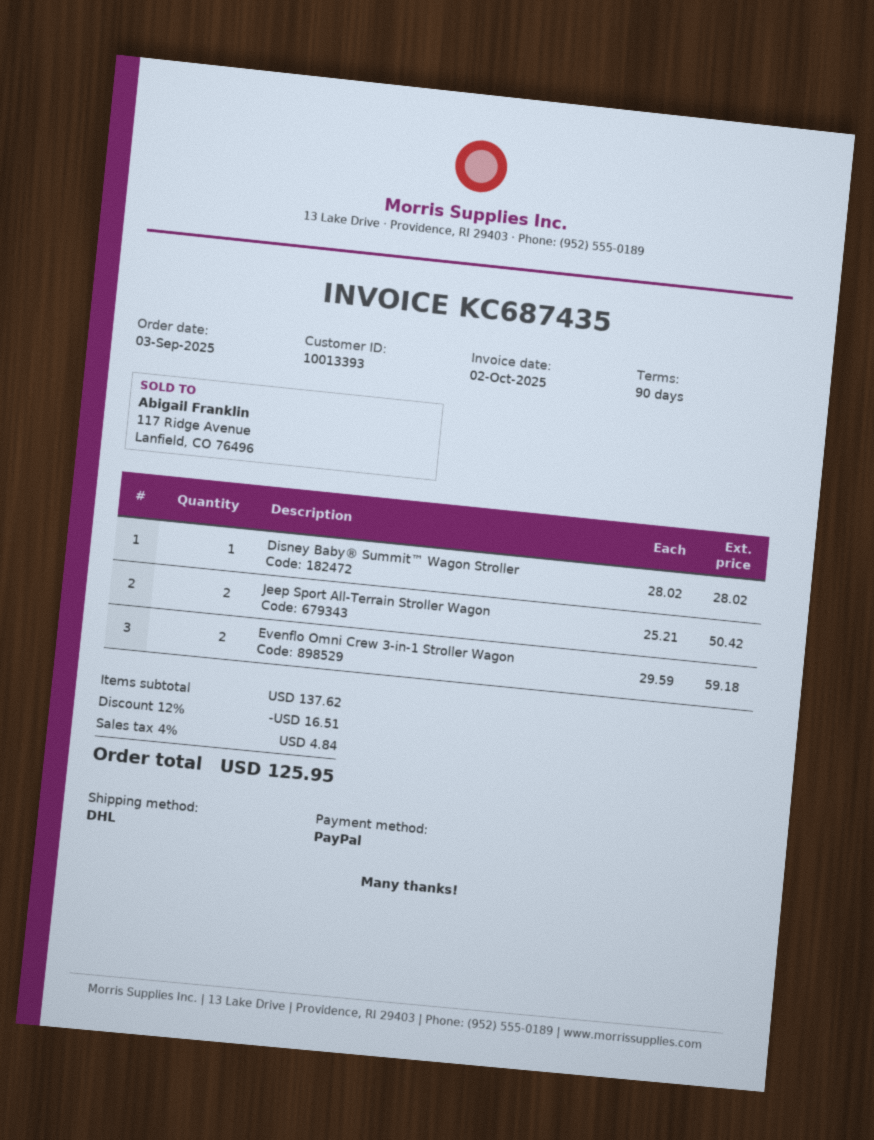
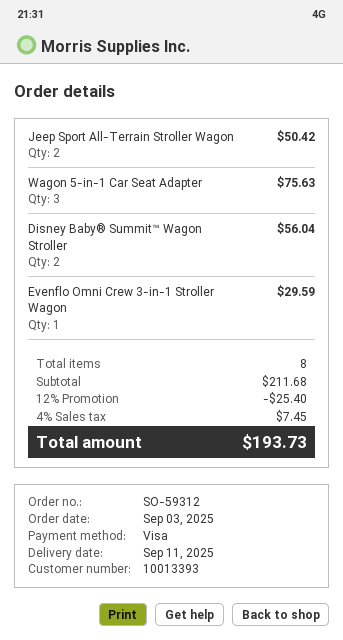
payment method: PayPal -> Visa
Disney Baby® Summit™ Wagon Stroller: 1 for 28.02 -> 2 for 56.04
Evenflo Omni Crew 3-in-1 Stroller Wagon: 2 for 59.18 -> 1 for 29.59
Wagon 5-in-1 Car Seat Adapter: none -> 3 for 75.63
subtotal: 137.62 -> 211.68
discount: 12% = 16.51 -> 12% = 25.40
tax: 4% = 4.84 -> 4% = 7.45
total: 125.95 -> 193.73

